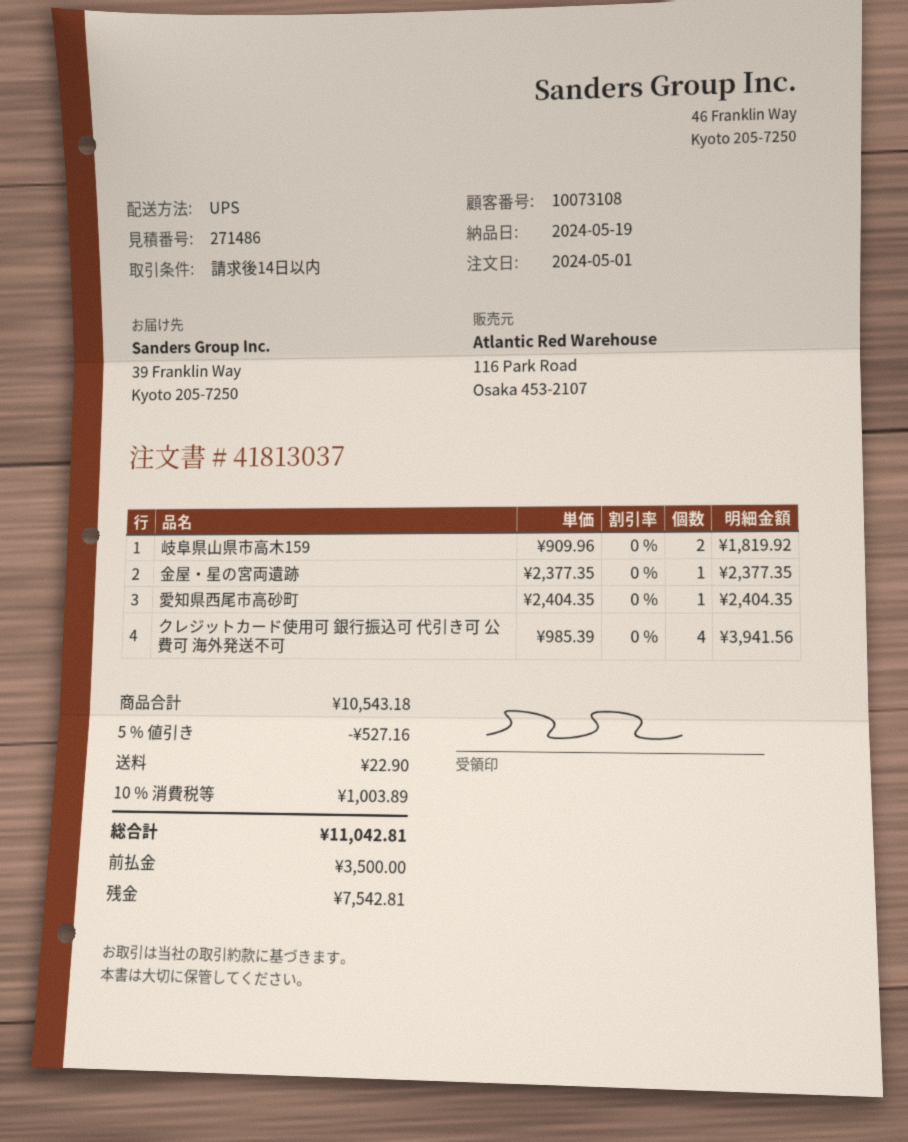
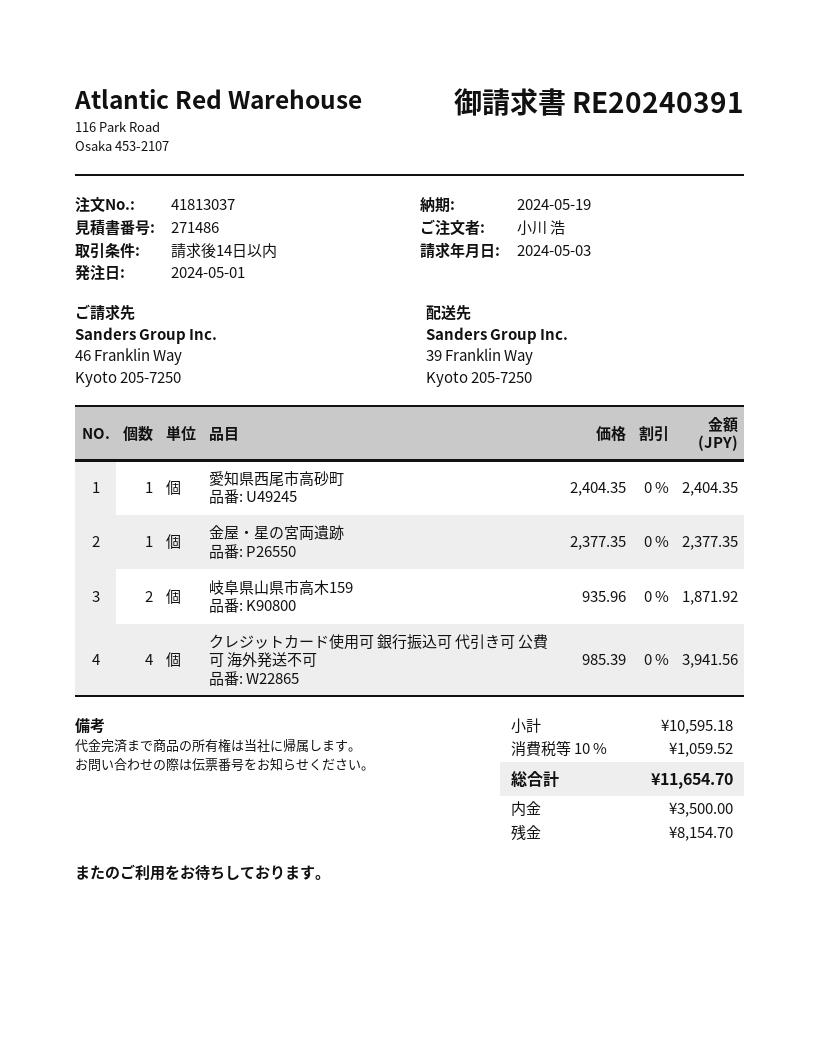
岐阜県山県市高木159: 2 x 909.96 = 1819.92 -> 2 x 935.96 = 1871.92
subtotal: 10543.18 -> 10595.18
discount: 5% = 527.16 -> none
shipping: 22.90 -> none
tax: 10% = 1003.89 -> 10% = 1059.52
total: 11042.81 -> 11654.70
balance: 7542.81 -> 8154.70

